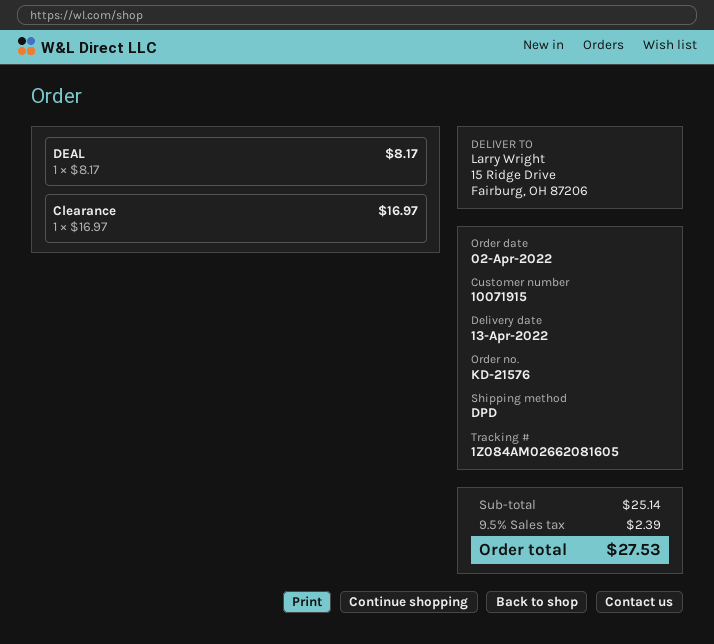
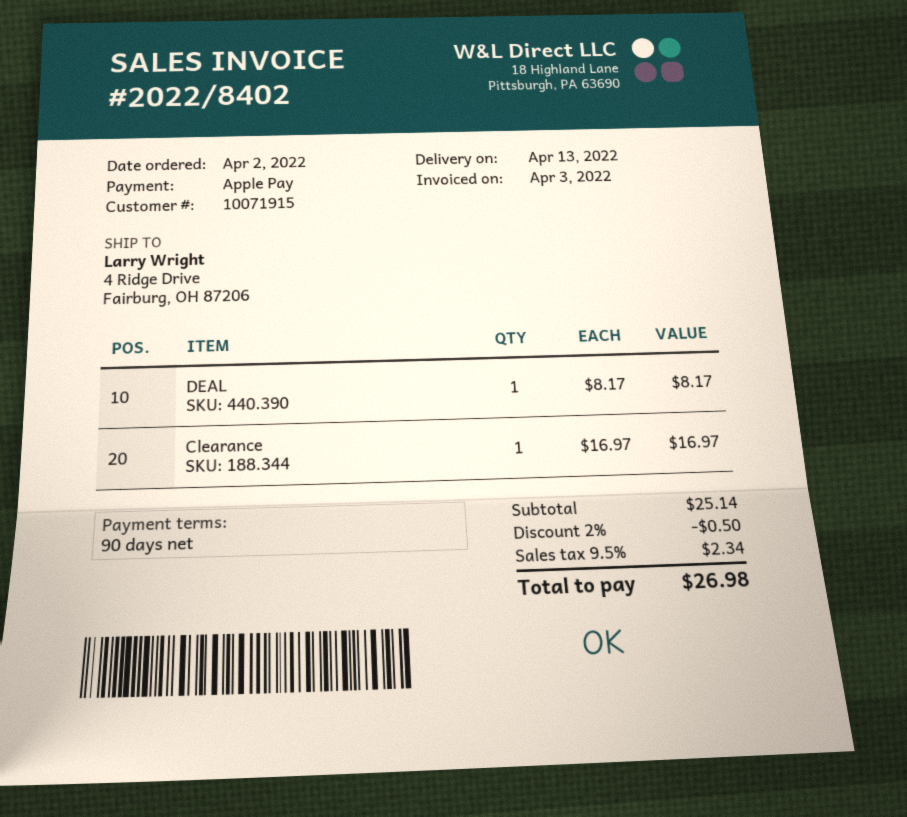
ship to: 15 Ridge Drive, Fairburg, OH 87206 -> 4 Ridge Drive, Fairburg, OH 87206
discount: none -> 2% = 0.50
tax: 9.5% = 2.39 -> 9.5% = 2.34
total: 27.53 -> 26.98

